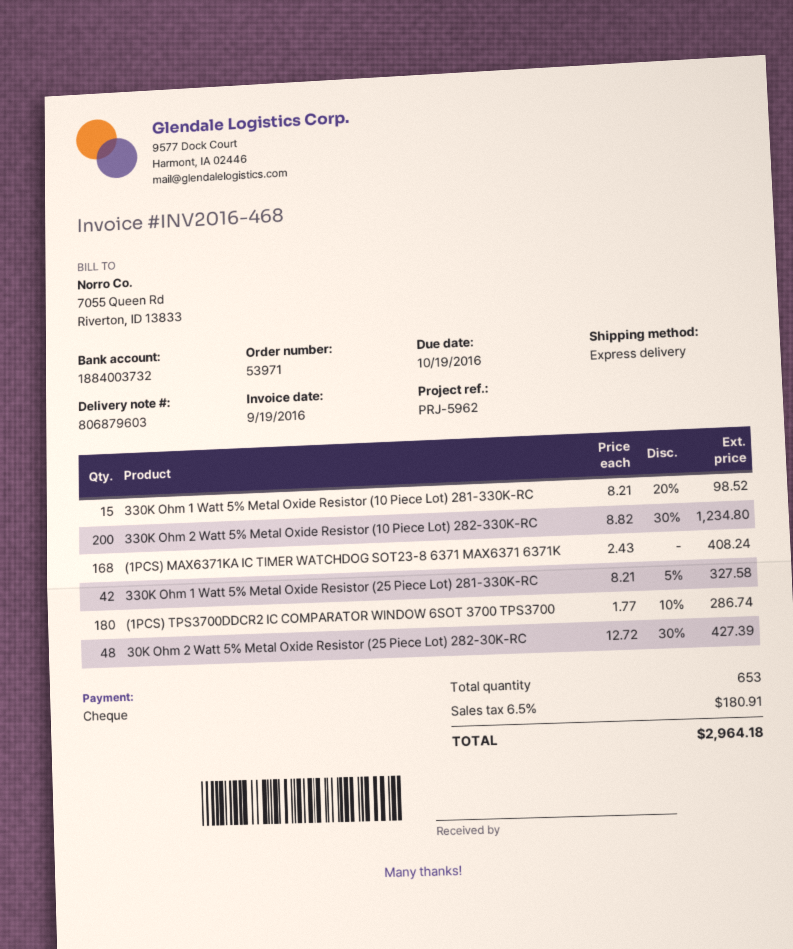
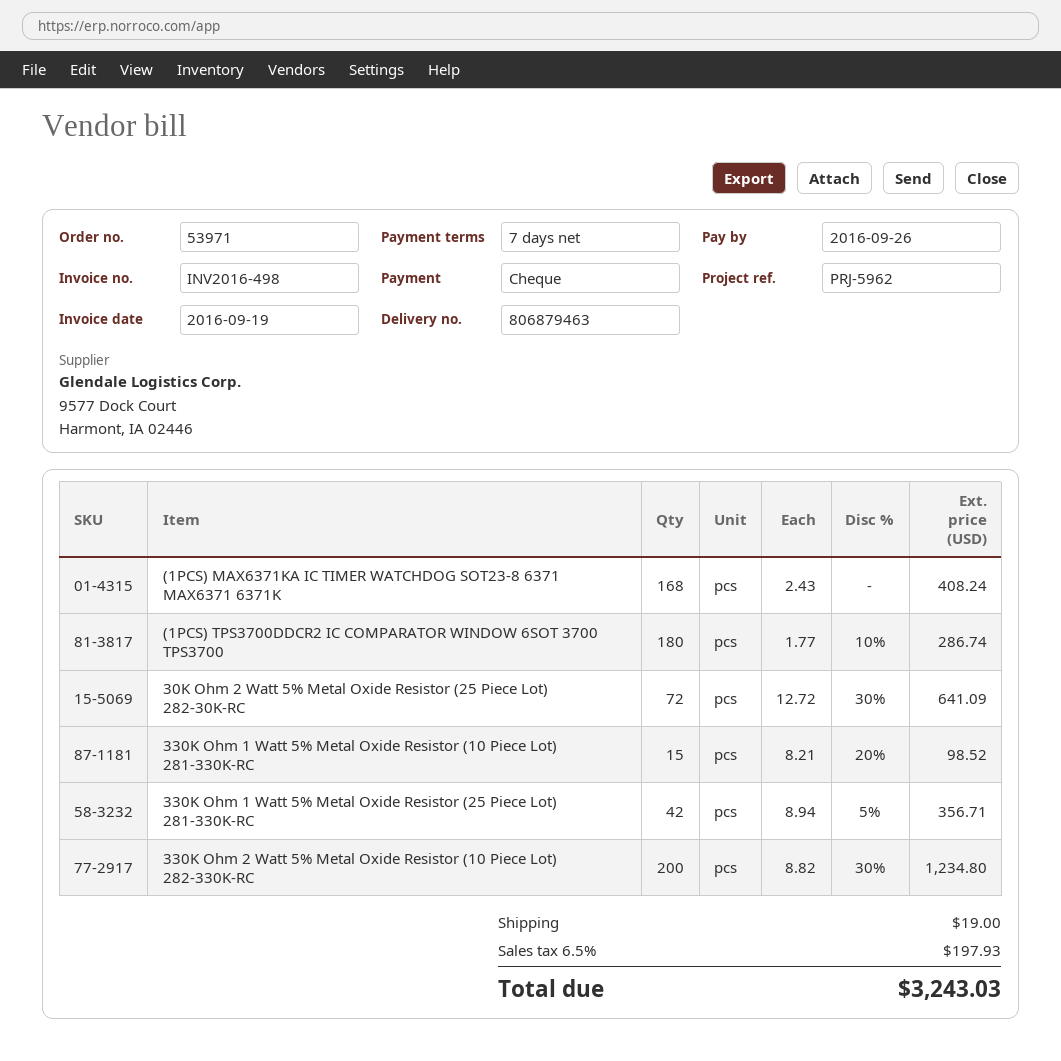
delivery note number: 806879603 -> 806879463
invoice number: INV2016-468 -> INV2016-498
due date: 2016-10-19 -> 2016-09-26
330K Ohm 1 Watt 5% Metal Oxide Resistor (25 Piece Lot) 281-330K-RC: 42 x 8.21 - 5% = 327.58 -> 42 x 8.94 - 5% = 356.71
30K Ohm 2 Watt 5% Metal Oxide Resistor (25 Piece Lot) 282-30K-RC: 48 x 12.72 - 30% = 427.39 -> 72 x 12.72 - 30% = 641.09
shipping: none -> 19.00
tax: 6.5% = 180.91 -> 6.5% = 197.93
total: 2964.18 -> 3243.03

